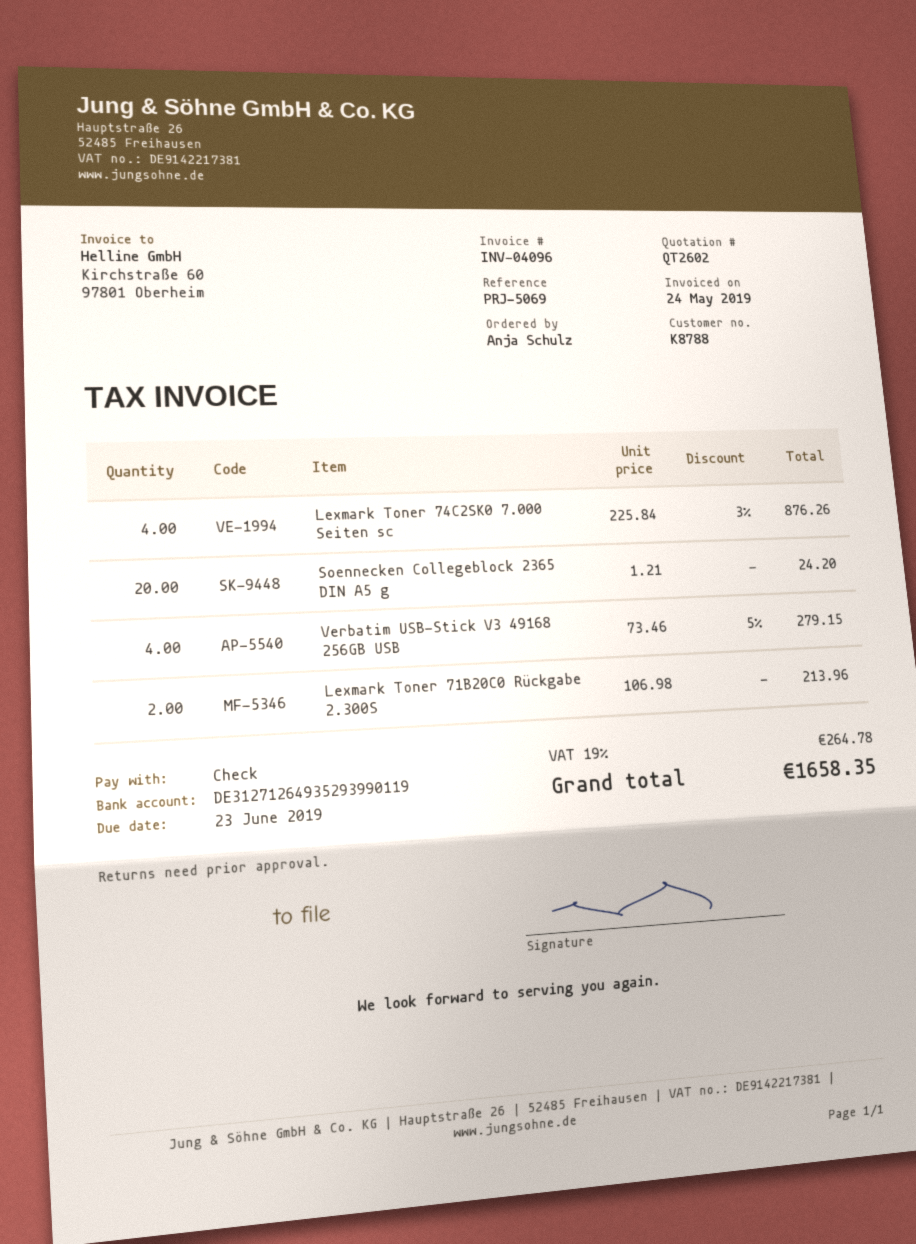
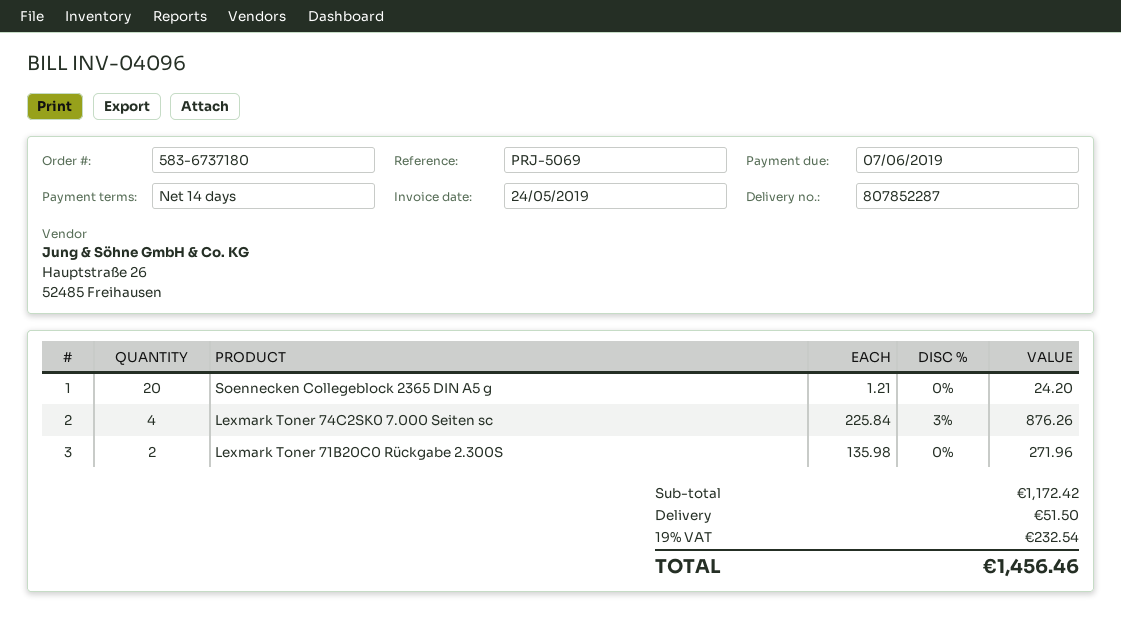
due date: 2019-06-23 -> 2019-06-07
Verbatim USB-Stick V3 49168 256GB USB: 4 x 73.46 - 5% = 279.15 -> none
Lexmark Toner 71B20C0 Rückgabe 2.300S: 2 x 106.98 = 213.96 -> 2 x 135.98 = 271.96
shipping: none -> 51.50
tax: 19% = 264.78 -> 19% = 232.54
total: 1658.35 -> 1456.46

